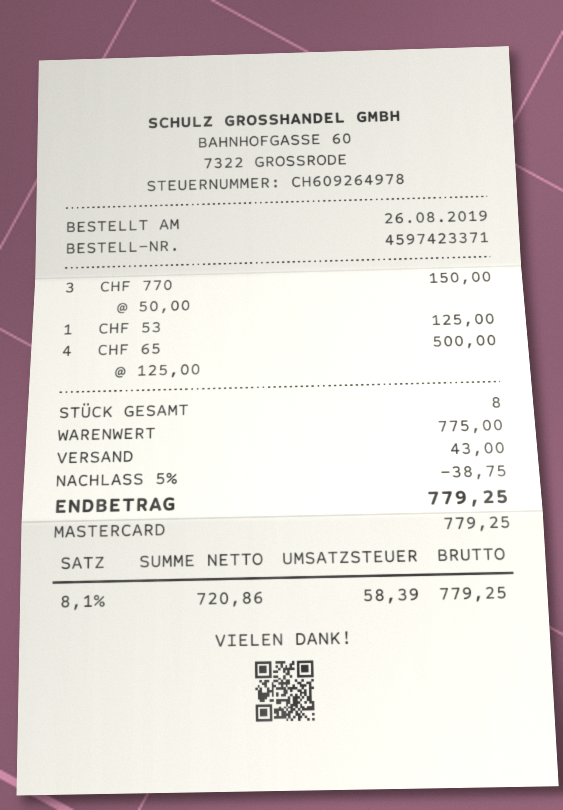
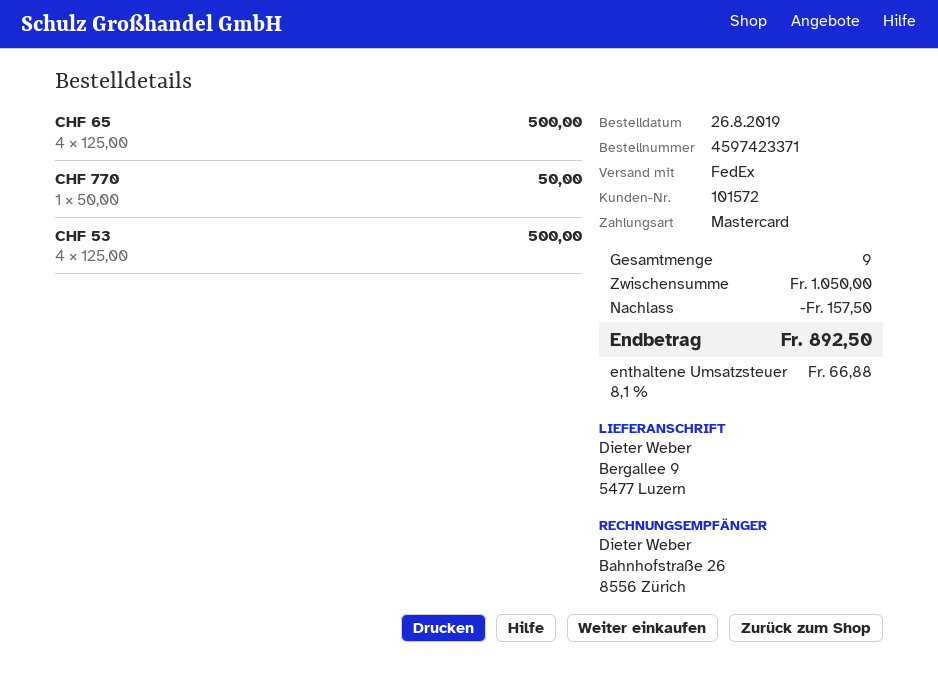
CHF 770: 3 x 50.00 = 150.00 -> 1 x 50.00 = 50.00
CHF 53: 1 x 125.00 = 125.00 -> 4 x 125.00 = 500.00
total quantity: 8 -> 9
subtotal: 775.00 -> 1050.00
discount: 38.75 -> 157.50
shipping: 43.00 -> none
tax: 8.1% = 58.39 -> 8.1% = 66.88
total: 779.25 -> 892.50

